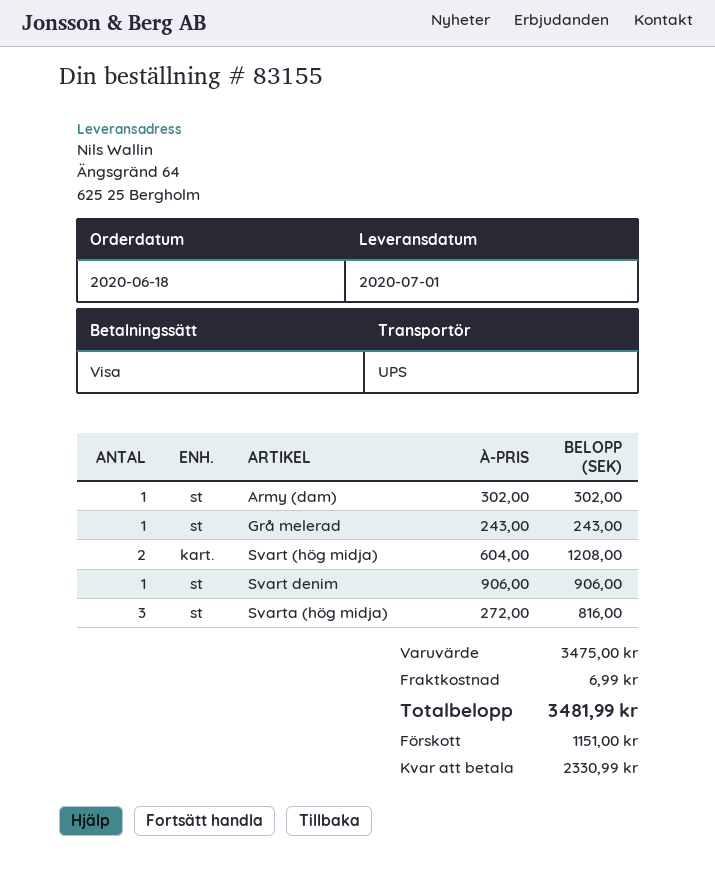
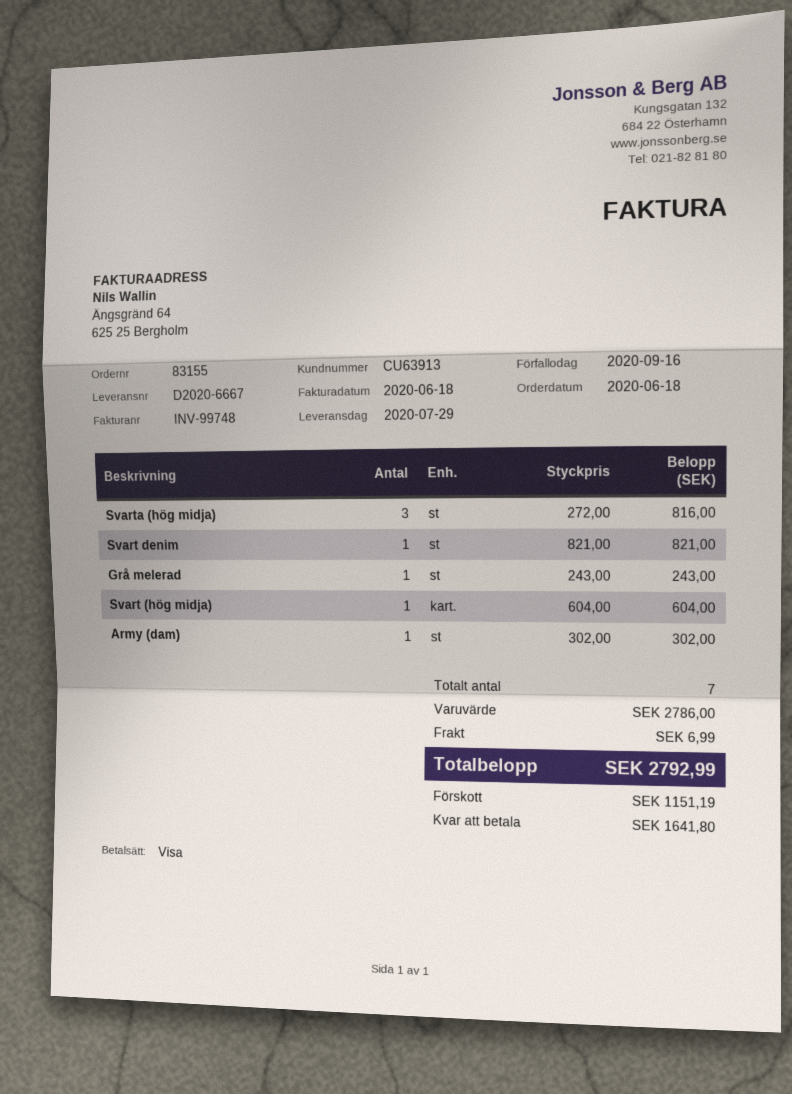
delivery date: 2020-07-01 -> 2020-07-29
Svart (hög midja): 2 x 604.00 = 1208.00 -> 1 x 604.00 = 604.00
Svart denim: 1 x 906.00 = 906.00 -> 1 x 821.00 = 821.00
subtotal: 3475.00 -> 2786.00
total: 3481.99 -> 2792.99
deposit: 1151.00 -> 1151.19
balance: 2330.99 -> 1641.80

